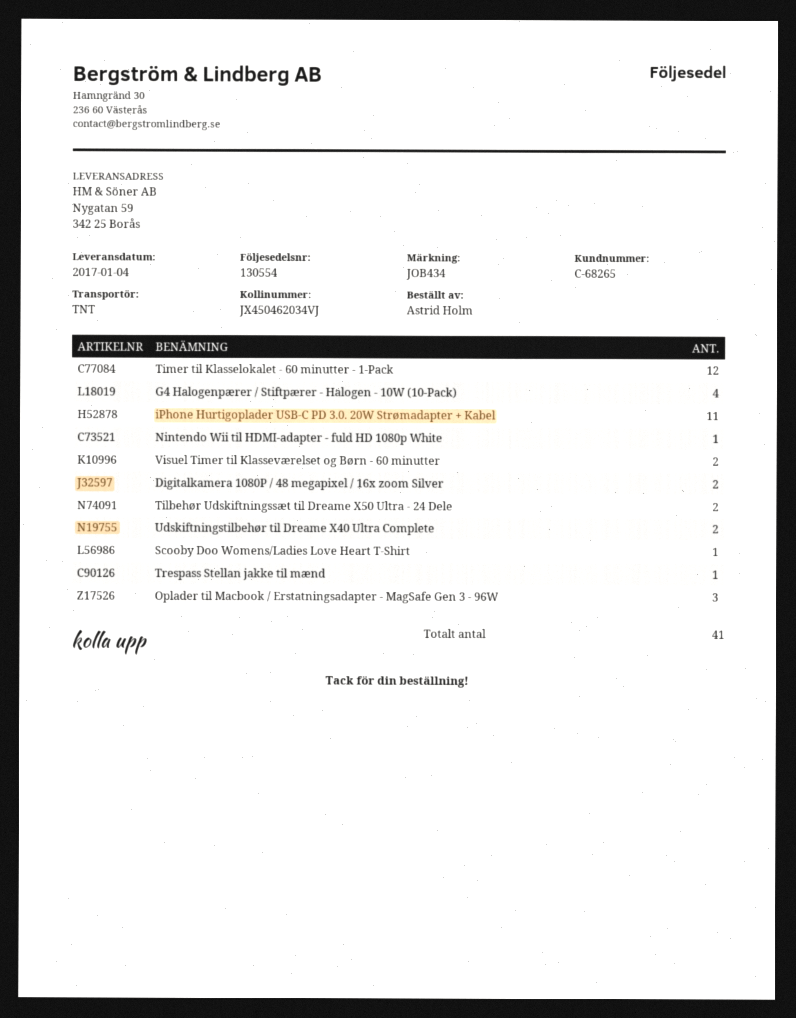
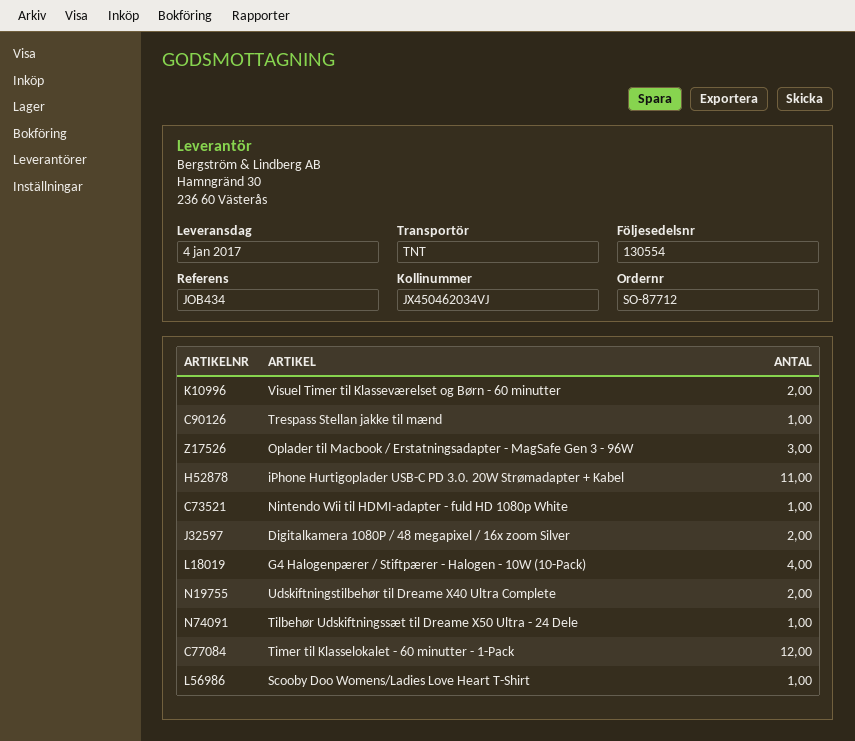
Tilbehør Udskiftningssæt til Dreame X50 Ultra - 24 Dele: 2 -> 1

